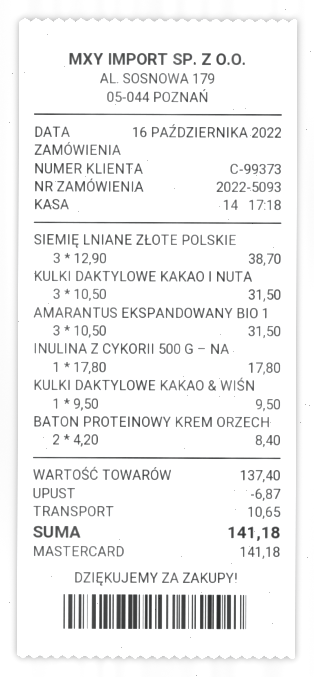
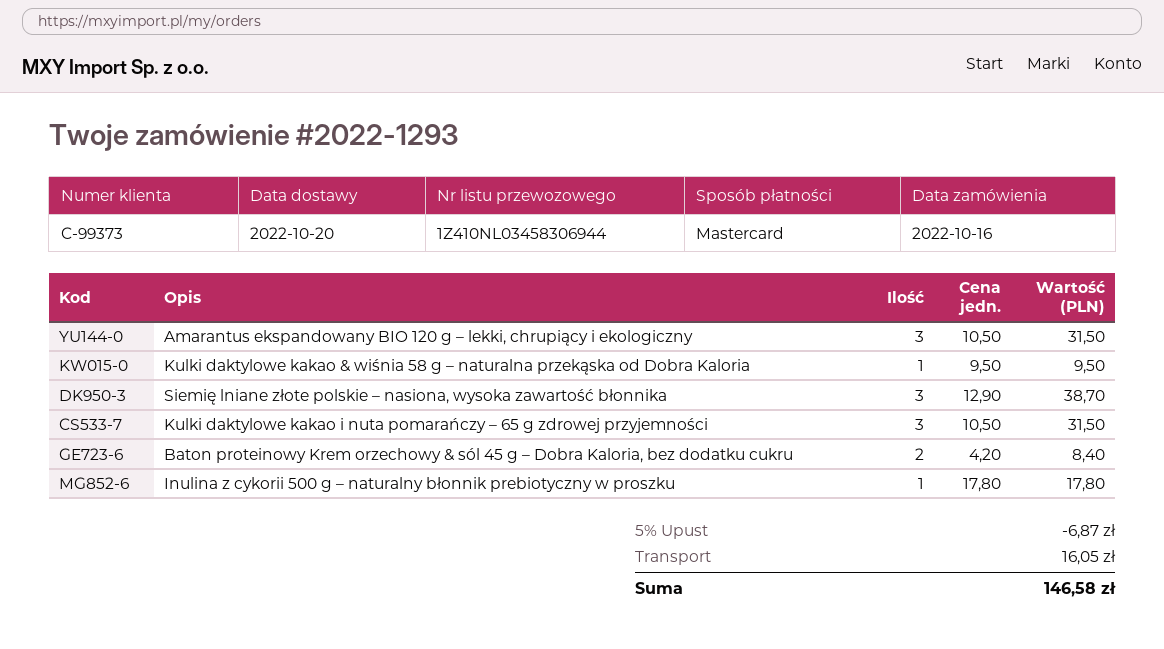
order number: 2022-5093 -> 2022-1293
shipping: 10.65 -> 16.05
total: 141.18 -> 146.58

